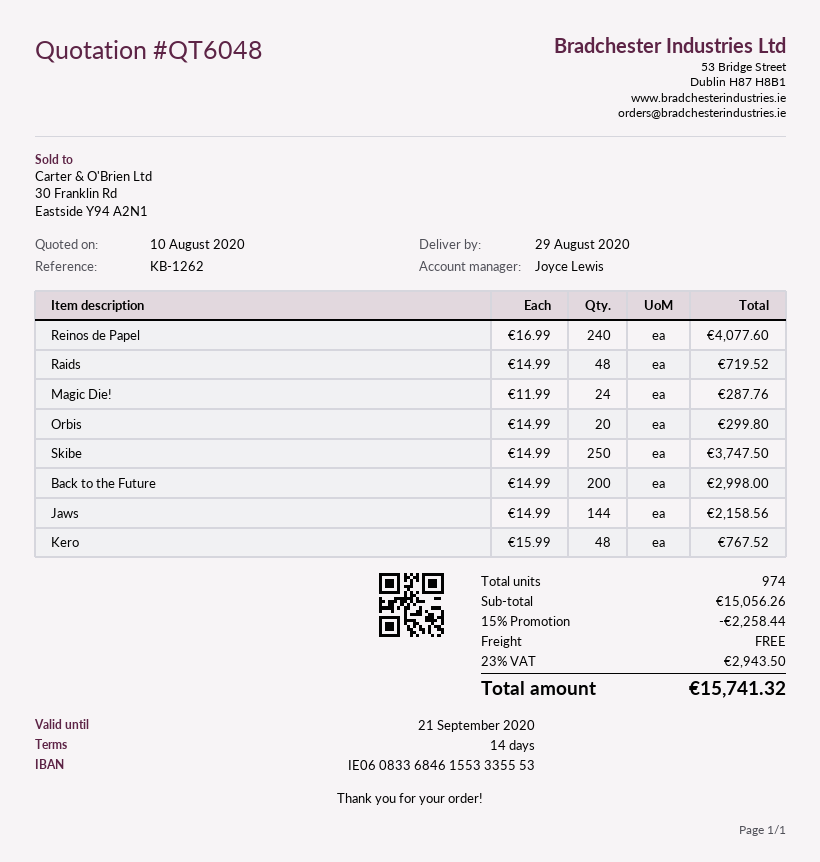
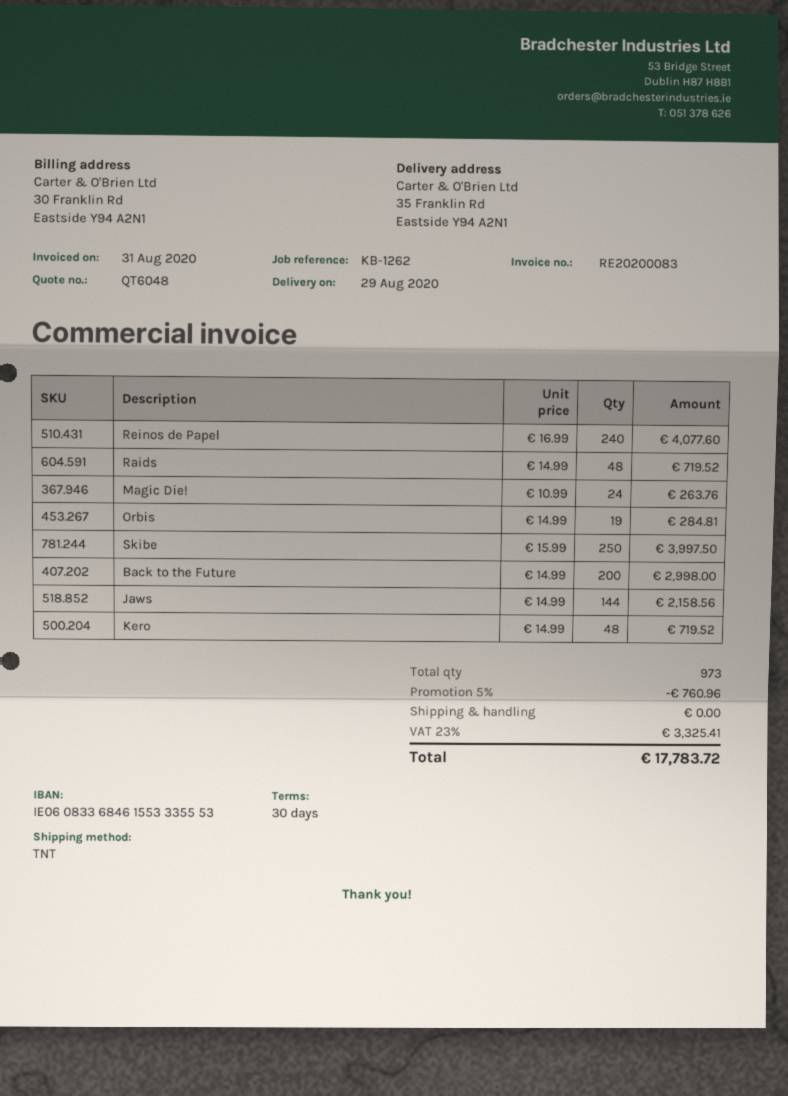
payment terms: 14 days -> 30 days
Magic Die!: 24 x 11.99 = 287.76 -> 24 x 10.99 = 263.76
Orbis: 20 x 14.99 = 299.80 -> 19 x 14.99 = 284.81
Skibe: 250 x 14.99 = 3747.50 -> 250 x 15.99 = 3997.50
Kero: 48 x 15.99 = 767.52 -> 48 x 14.99 = 719.52
total quantity: 974 -> 973
discount: 15% = 2258.44 -> 5% = 760.96
tax: 23% = 2943.50 -> 23% = 3325.41
total: 15741.32 -> 17783.72

